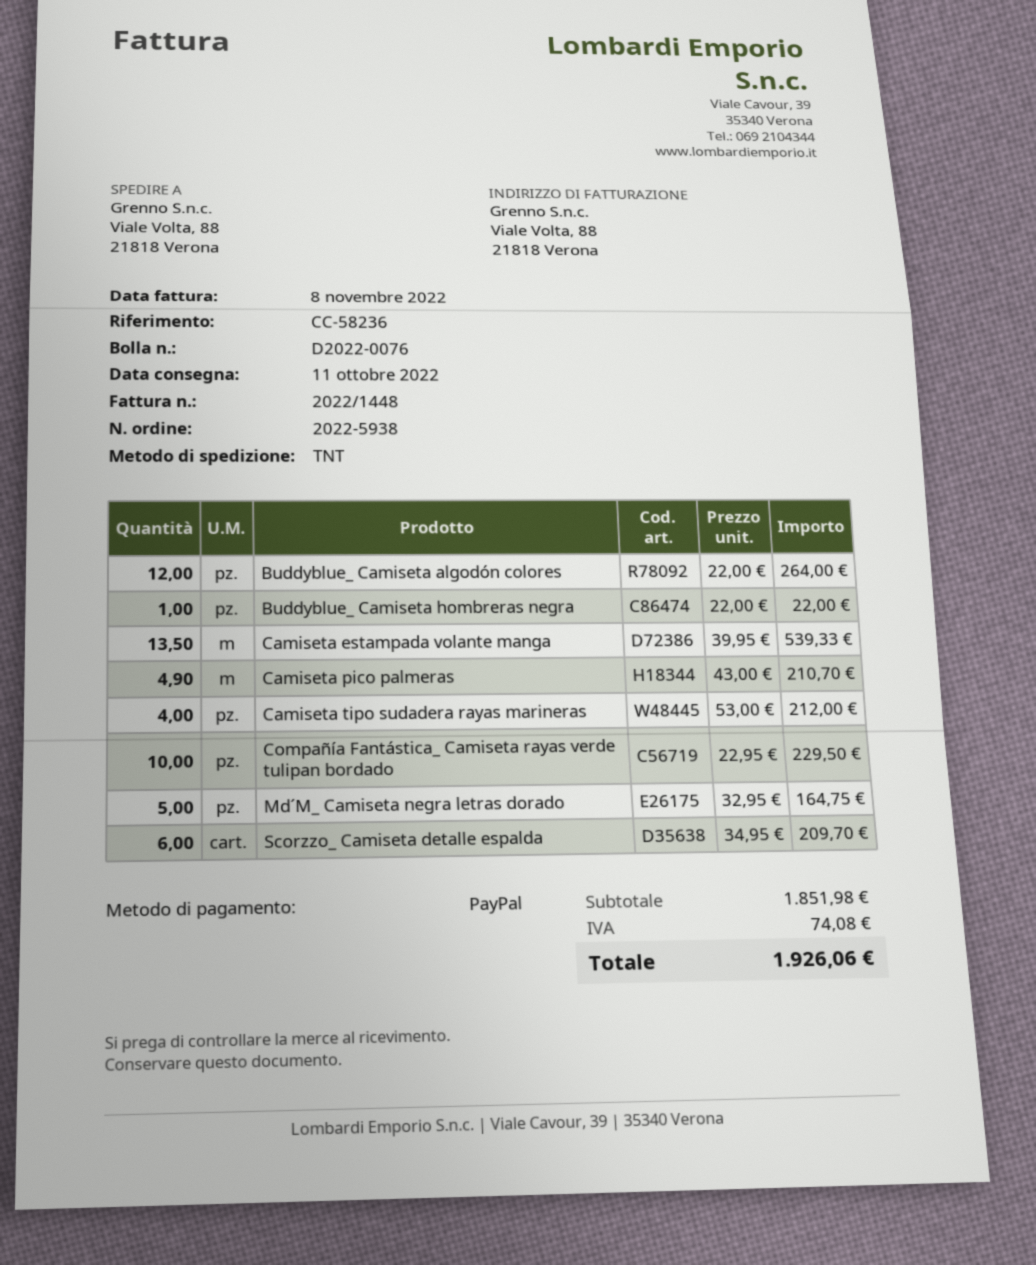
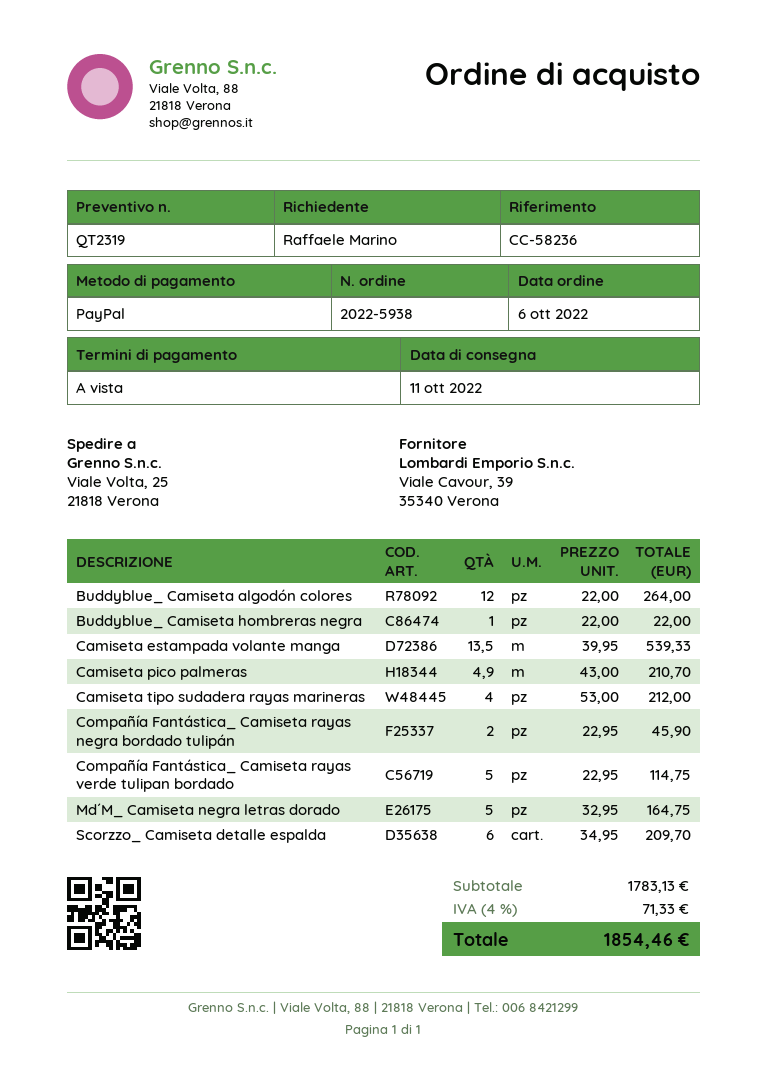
ship to: Viale Volta, 88, 21818 Verona -> Viale Volta, 25, 21818 Verona
Compañía Fantástica_ Camiseta rayas verde tulipan bordado: 10 x 22.95 = 229.50 -> 5 x 22.95 = 114.75
Compañía Fantástica_ Camiseta rayas negra bordado tulipán: none -> 2 x 22.95 = 45.90
subtotal: 1851.98 -> 1783.13
tax: 74.08 -> 71.33
total: 1926.06 -> 1854.46

